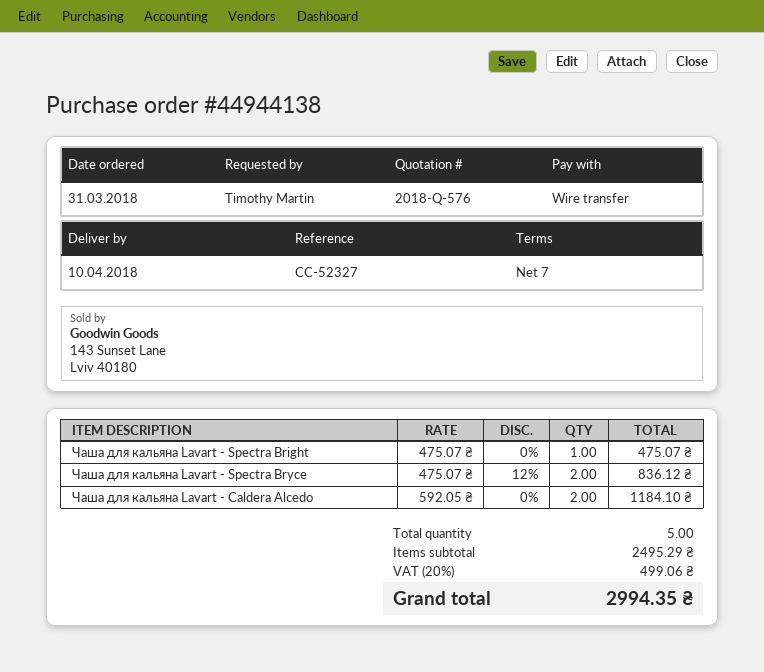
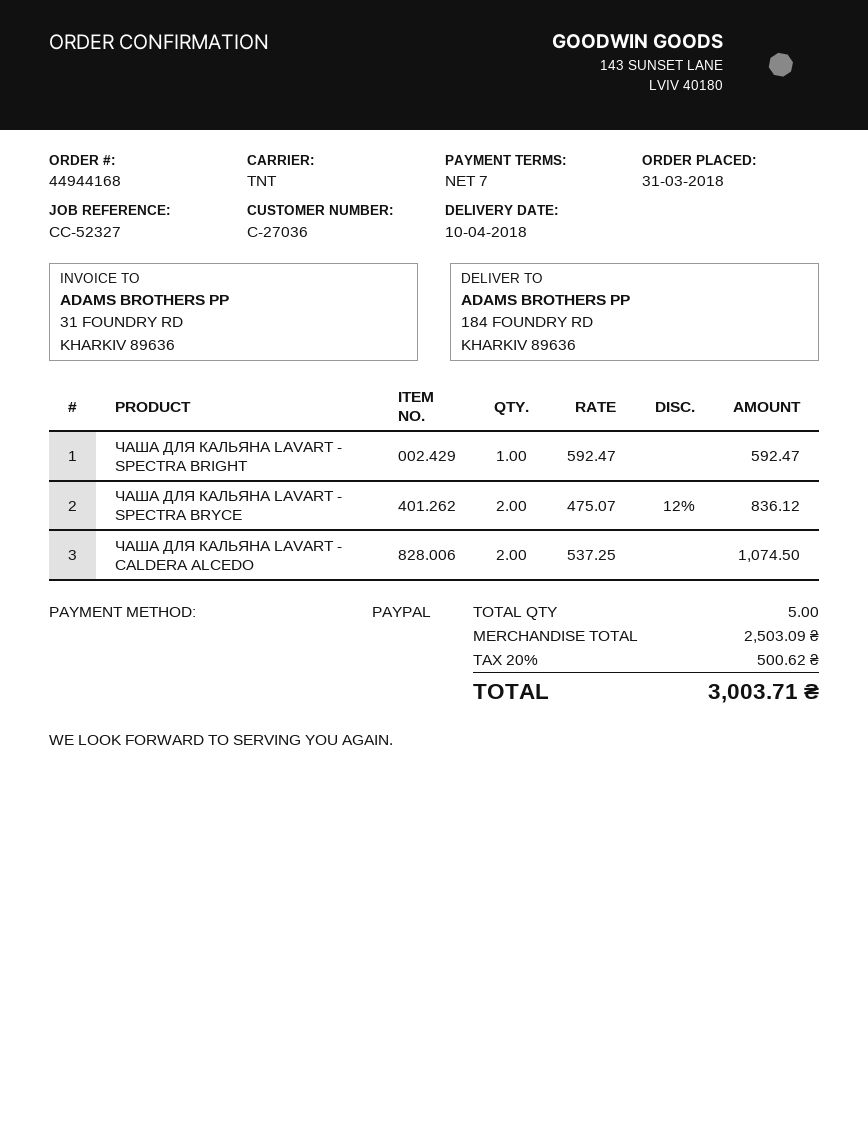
order number: 44944138 -> 44944168
payment method: bank transfer -> PayPal
Чаша для кальяна Lavart - Spectra Bright: 1 x 475.07 = 475.07 -> 1 x 592.47 = 592.47
Чаша для кальяна Lavart - Caldera Alcedo: 2 x 592.05 = 1184.10 -> 2 x 537.25 = 1074.50
subtotal: 2495.29 -> 2503.09
tax: 20% = 499.06 -> 20% = 500.62
total: 2994.35 -> 3003.71

